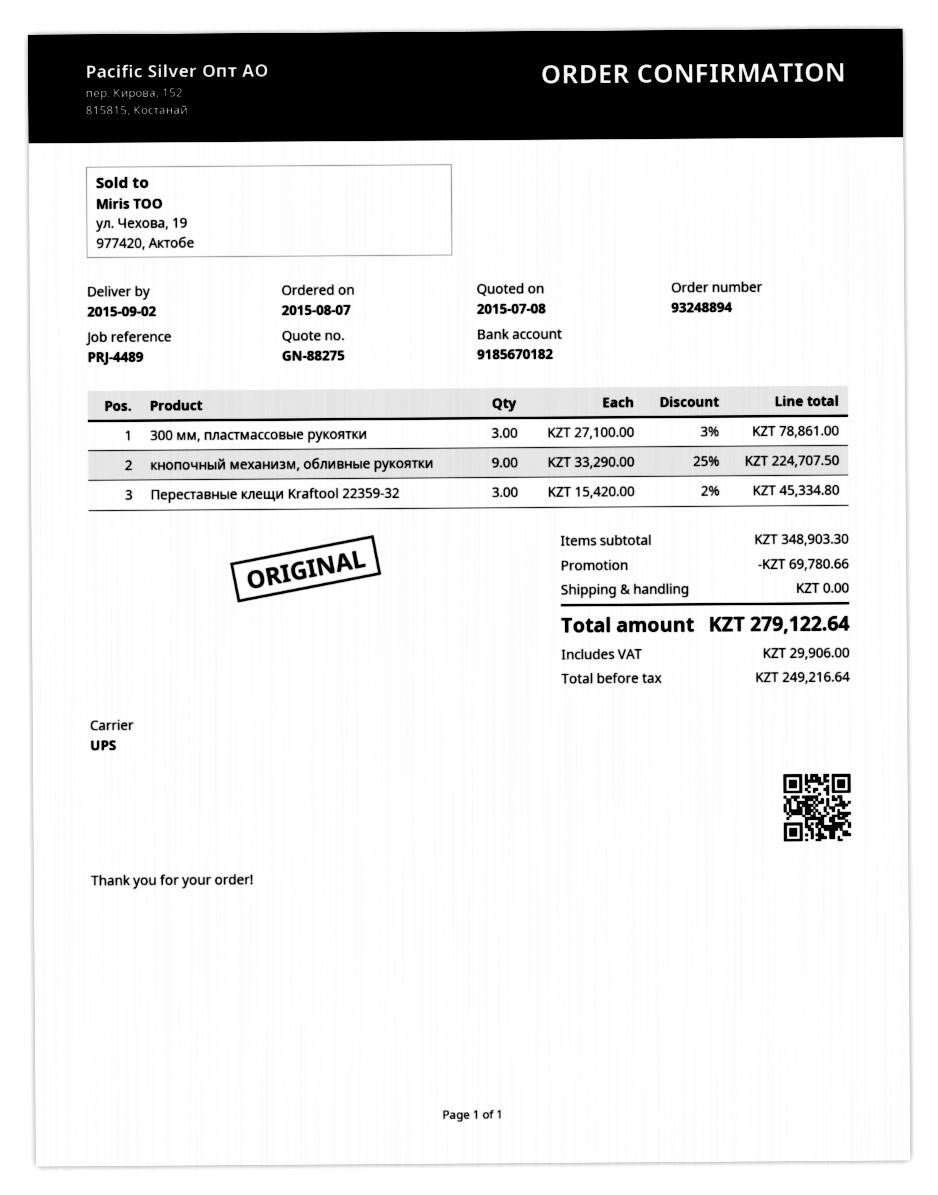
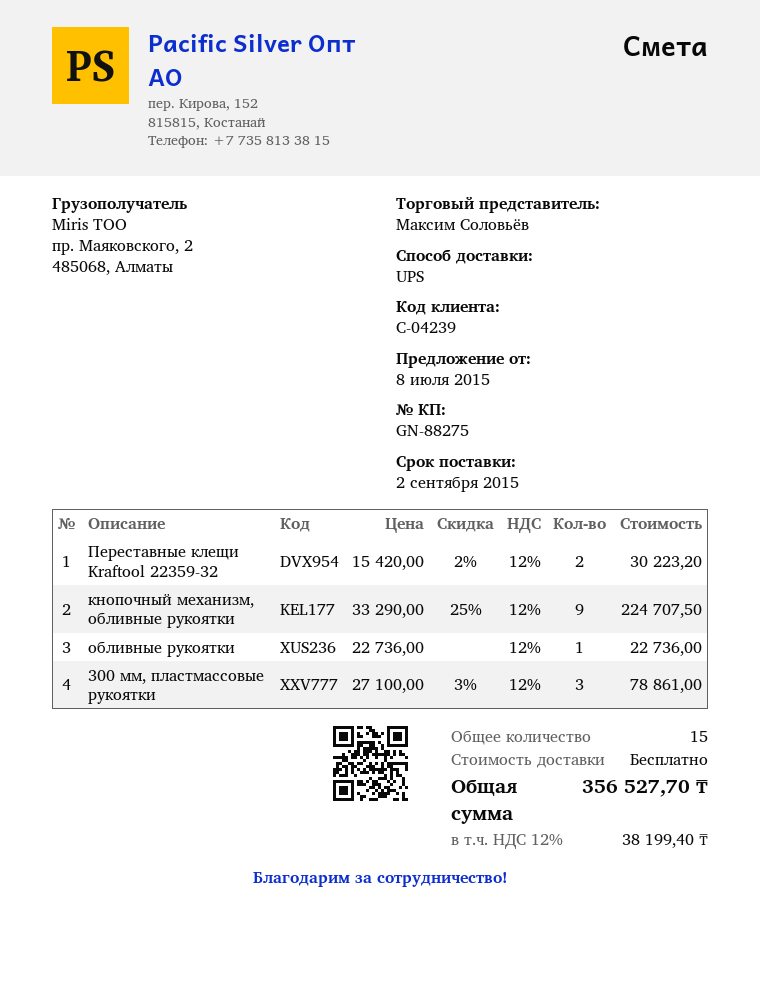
Переставные клещи Kraftool 22359-32: 3 x 15420.00 - 2% = 45334.80 -> 2 x 15420.00 - 2% = 30223.20
обливные рукоятки: none -> 1 x 22736.00 = 22736.00
discount: 69780.66 -> none
tax: 29906.00 -> 38199.40
total: 279122.64 -> 356527.70

